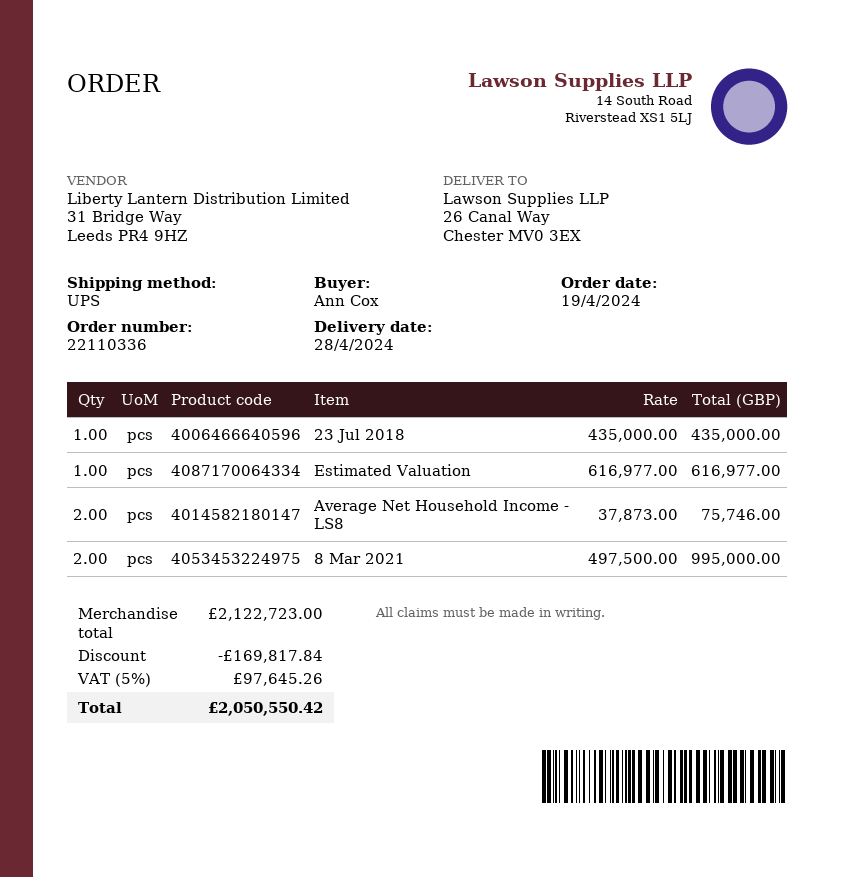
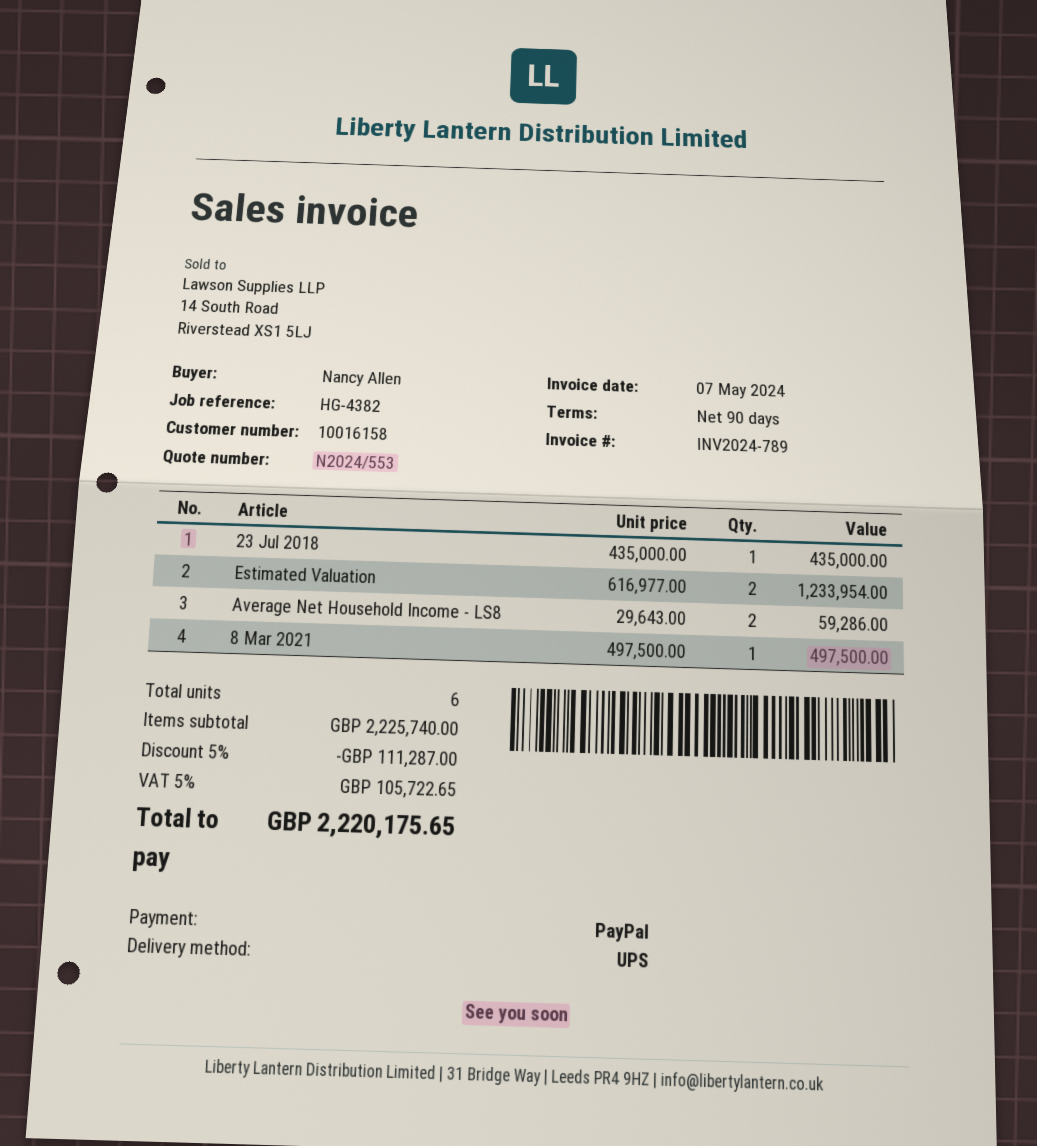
ordered by: Ann Cox -> Nancy Allen
Estimated Valuation: 1 x 616977.00 = 616977.00 -> 2 x 616977.00 = 1233954.00
Average Net Household Income - LS8: 2 x 37873.00 = 75746.00 -> 2 x 29643.00 = 59286.00
8 Mar 2021: 2 x 497500.00 = 995000.00 -> 1 x 497500.00 = 497500.00
subtotal: 2122723.00 -> 2225740.00
discount: 169817.84 -> 111287.00
tax: 5% = 97645.26 -> 5% = 105722.65
total: 2050550.42 -> 2220175.65

